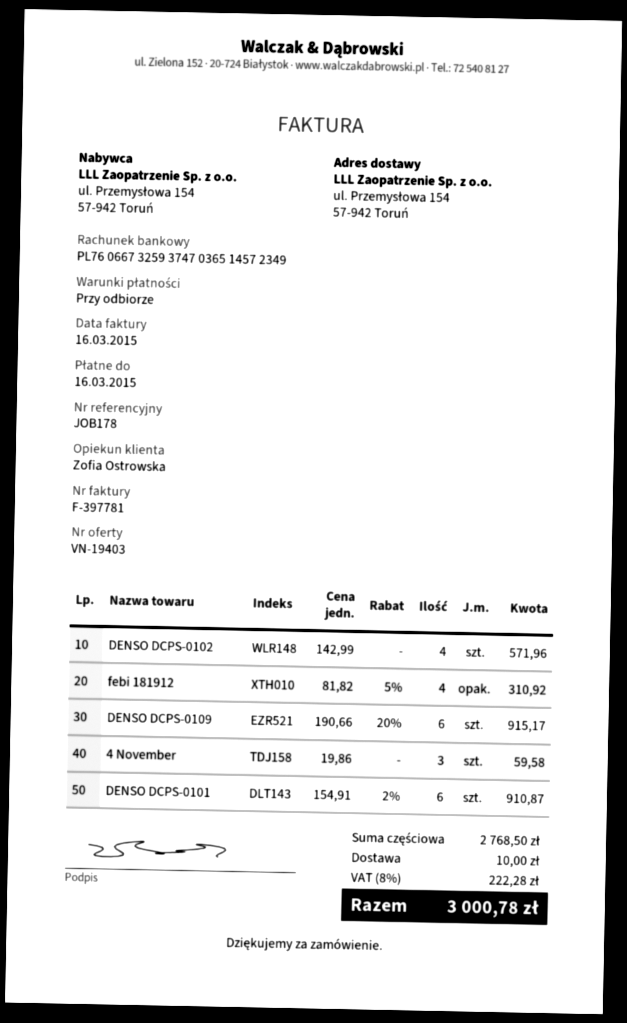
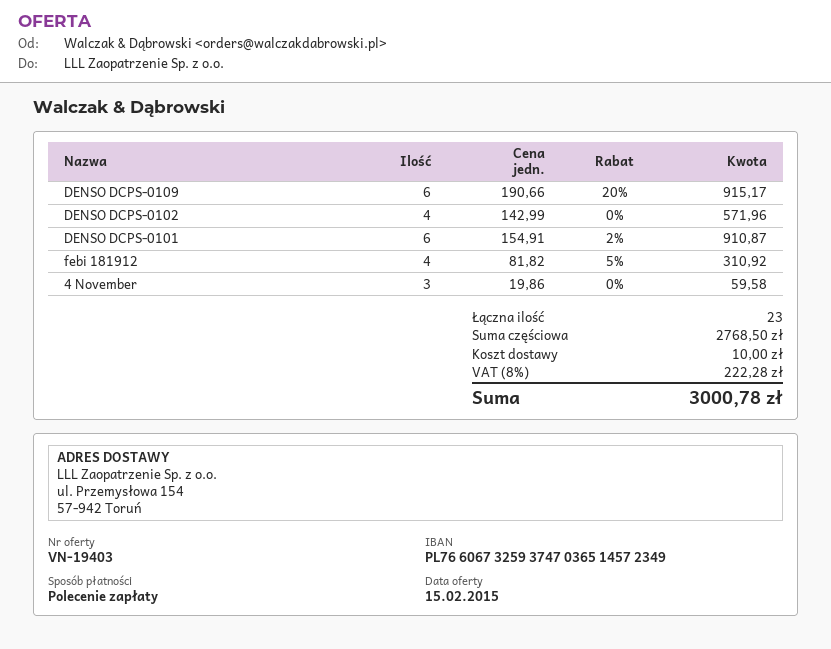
bank account: PL76066732593747036514572349 -> PL76606732593747036514572349

